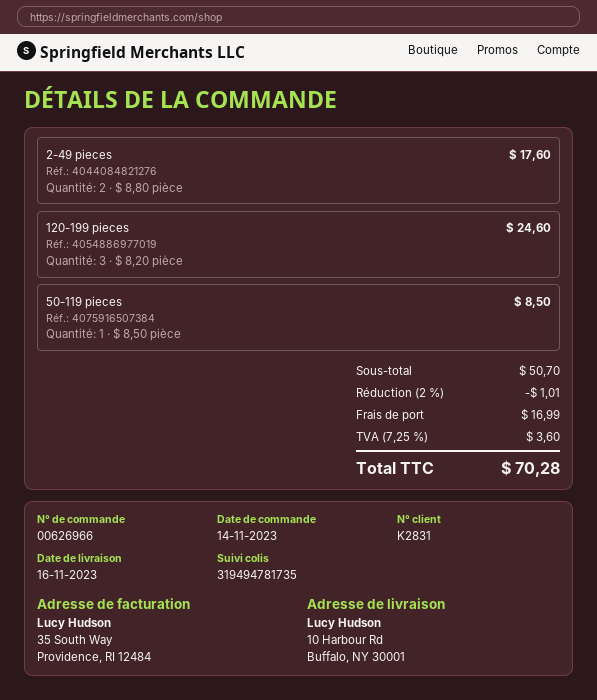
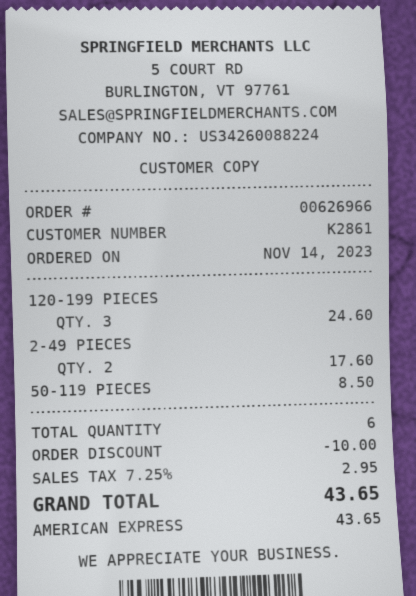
customer number: K2831 -> K2861
discount: 1.01 -> 10.00
shipping: 16.99 -> none
tax: 7.25% = 3.60 -> 7.25% = 2.95
total: 70.28 -> 43.65

